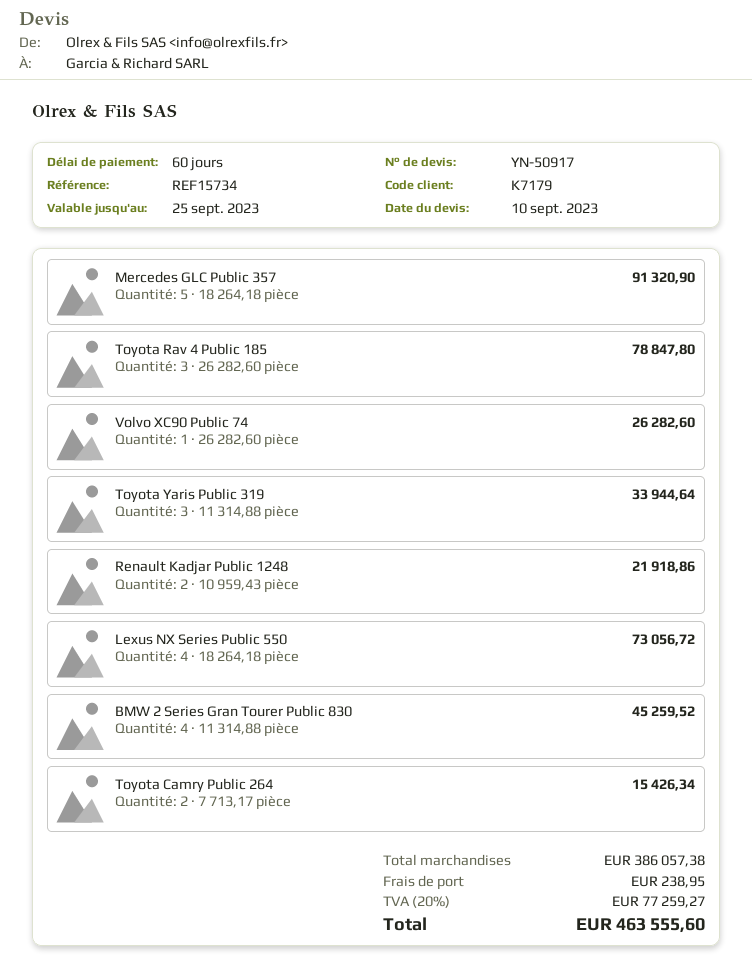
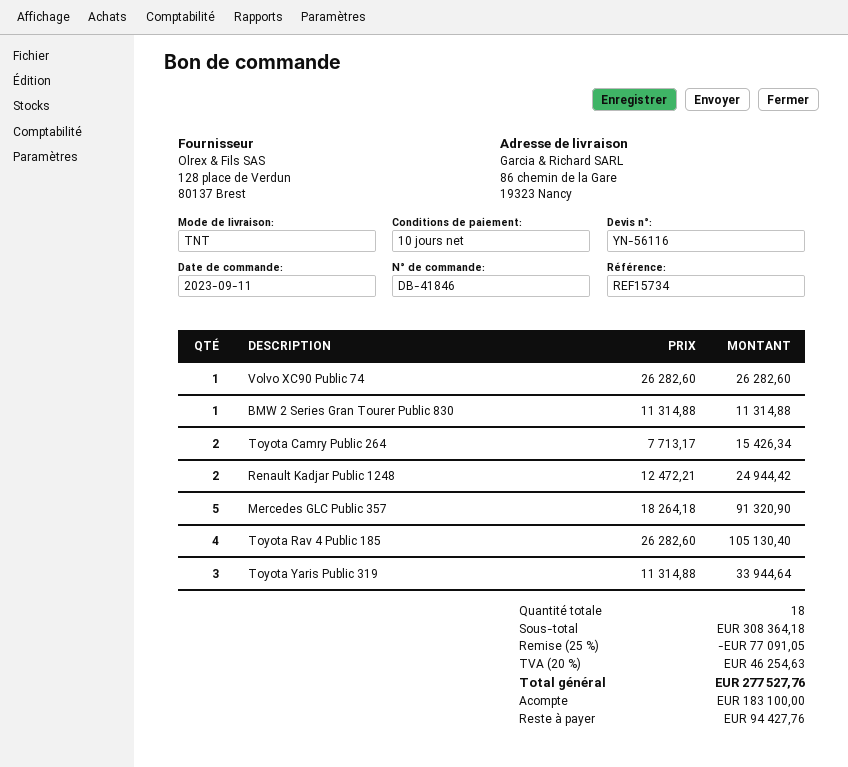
quote number: YN-50917 -> YN-56116
payment terms: 60 days -> 10 days
Toyota Rav 4 Public 185: 3 x 26282.60 = 78847.80 -> 4 x 26282.60 = 105130.40
Renault Kadjar Public 1248: 2 x 10959.43 = 21918.86 -> 2 x 12472.21 = 24944.42
Lexus NX Series Public 550: 4 x 18264.18 = 73056.72 -> none
BMW 2 Series Gran Tourer Public 830: 4 x 11314.88 = 45259.52 -> 1 x 11314.88 = 11314.88
subtotal: 386057.38 -> 308364.18
discount: none -> 25% = 77091.05
shipping: 238.95 -> none
tax: 20% = 77259.27 -> 20% = 46254.63
total: 463555.60 -> 277527.76

